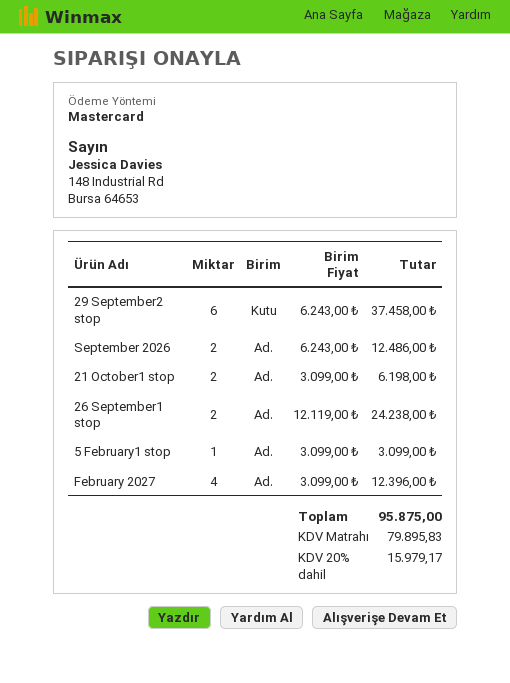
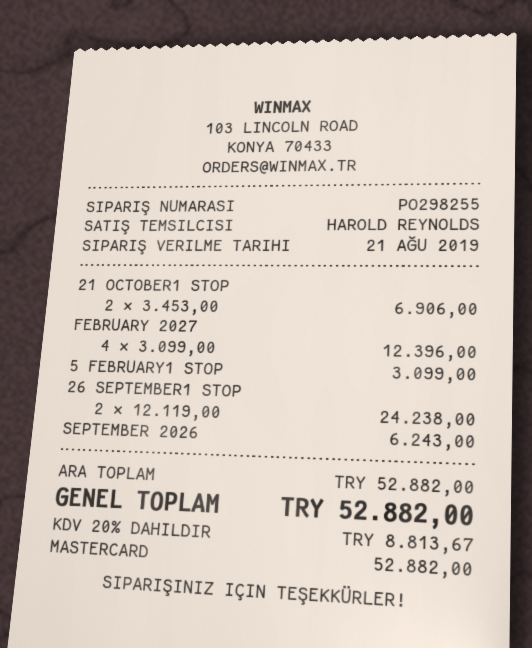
29 September2 stop: 6 x 6243.00 = 37458.00 -> none
September 2026: 2 x 6243.00 = 12486.00 -> 1 x 6243.00 = 6243.00
21 October1 stop: 2 x 3099.00 = 6198.00 -> 2 x 3453.00 = 6906.00
tax: 20% = 15979.17 -> 20% = 8813.67
total: 95875.00 -> 52882.00

